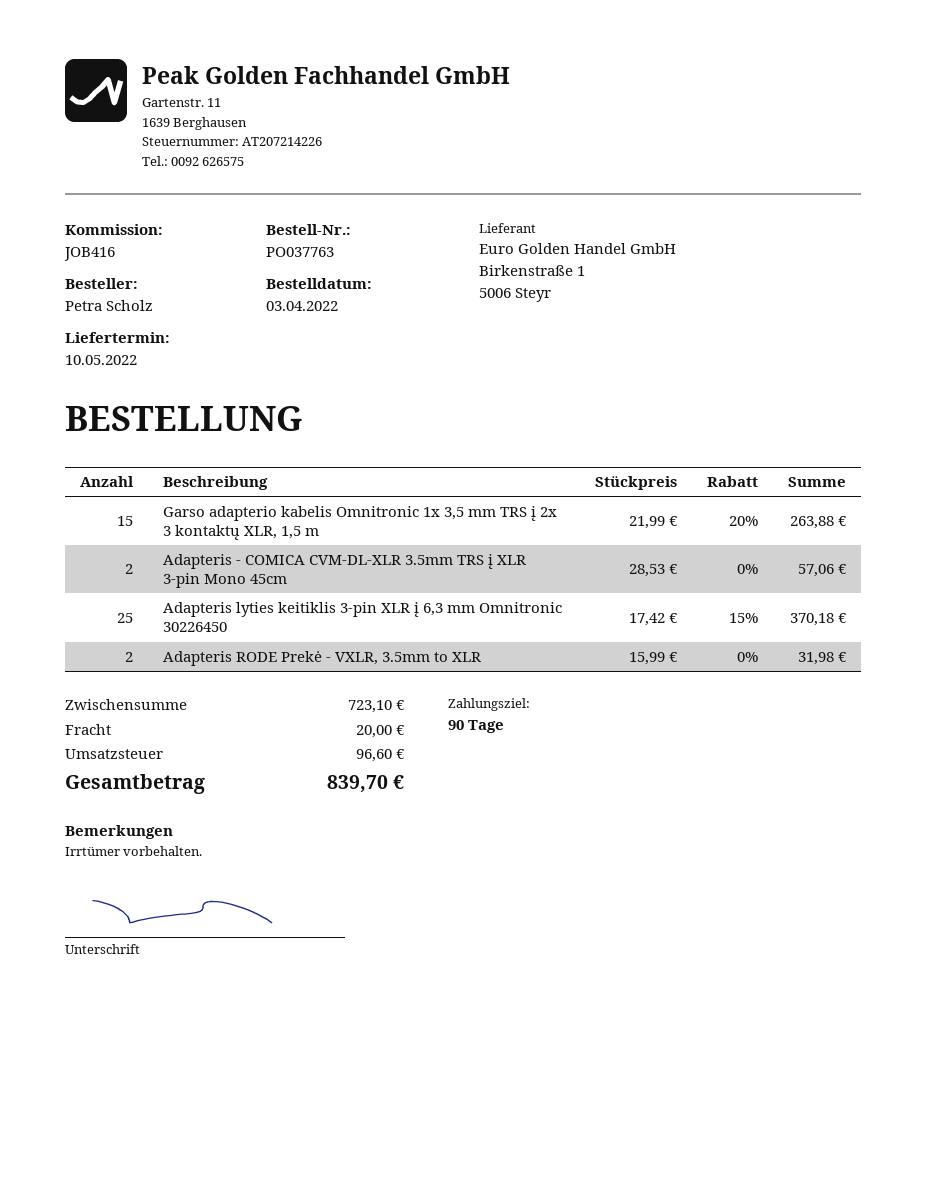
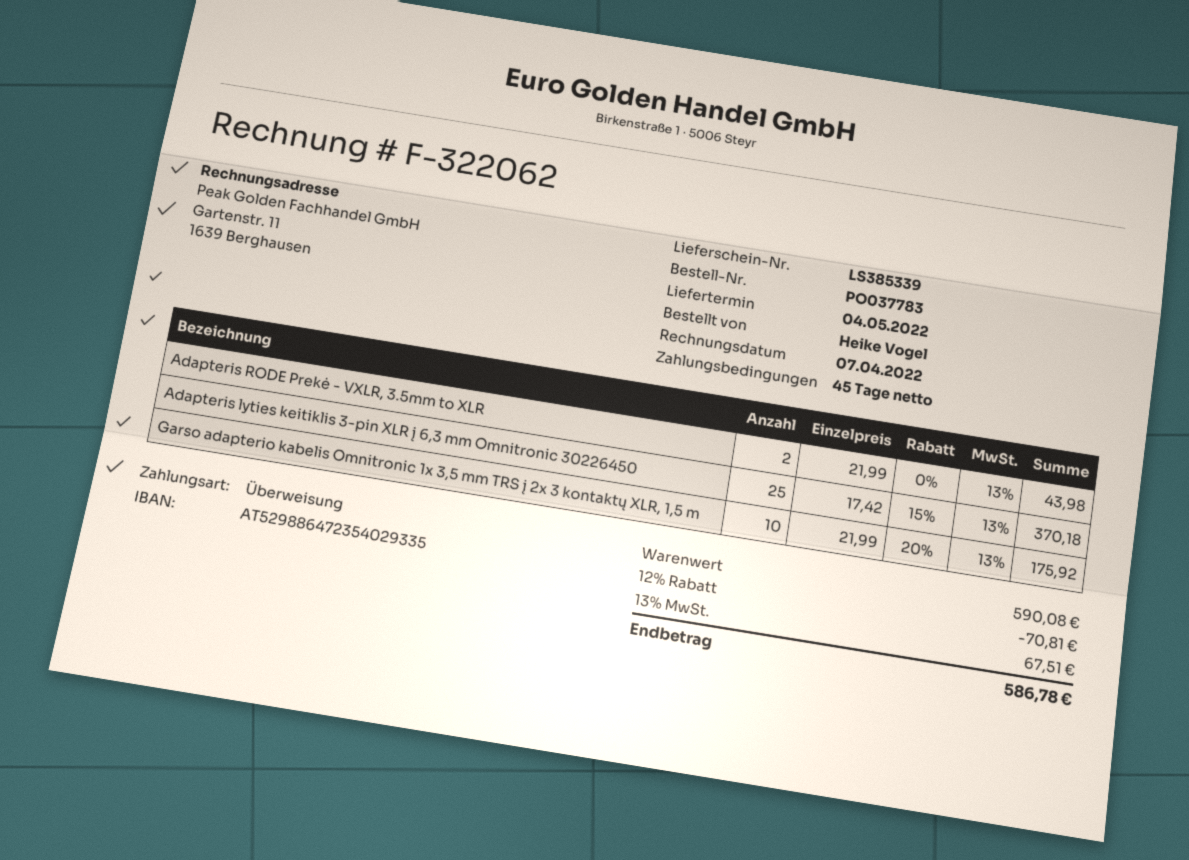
order number: PO037763 -> PO037783
delivery date: 2022-05-10 -> 2022-05-04
payment terms: 90 days -> 45 days
ordered by: Petra Scholz -> Heike Vogel
Garso adapterio kabelis Omnitronic 1x 3,5 mm TRS į 2x 3 kontaktų XLR, 1,5 m: 15 x 21.99 - 20% = 263.88 -> 10 x 21.99 - 20% = 175.92
Adapteris - COMICA CVM-DL-XLR 3.5mm TRS į XLR 3-pin Mono 45cm: 2 x 28.53 = 57.06 -> none
Adapteris RODE Prekė - VXLR, 3.5mm to XLR: 2 x 15.99 = 31.98 -> 2 x 21.99 = 43.98
subtotal: 723.10 -> 590.08
discount: none -> 12% = 70.81
shipping: 20.00 -> none
tax: 96.60 -> 67.51
total: 839.70 -> 586.78

